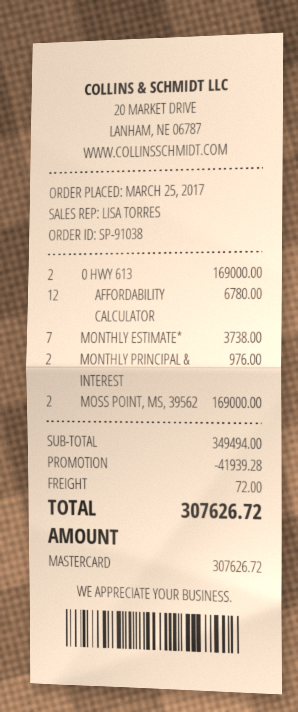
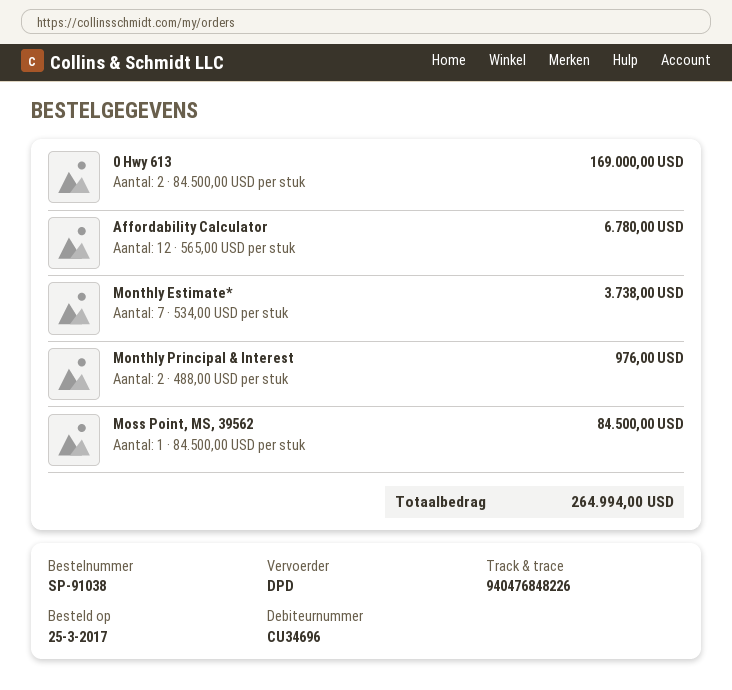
MOSS POINT, MS, 39562: 2 for 169000.00 -> 1 for 84500.00
discount: 41939.28 -> none
shipping: 72.00 -> none
total: 307626.72 -> 264994.00

